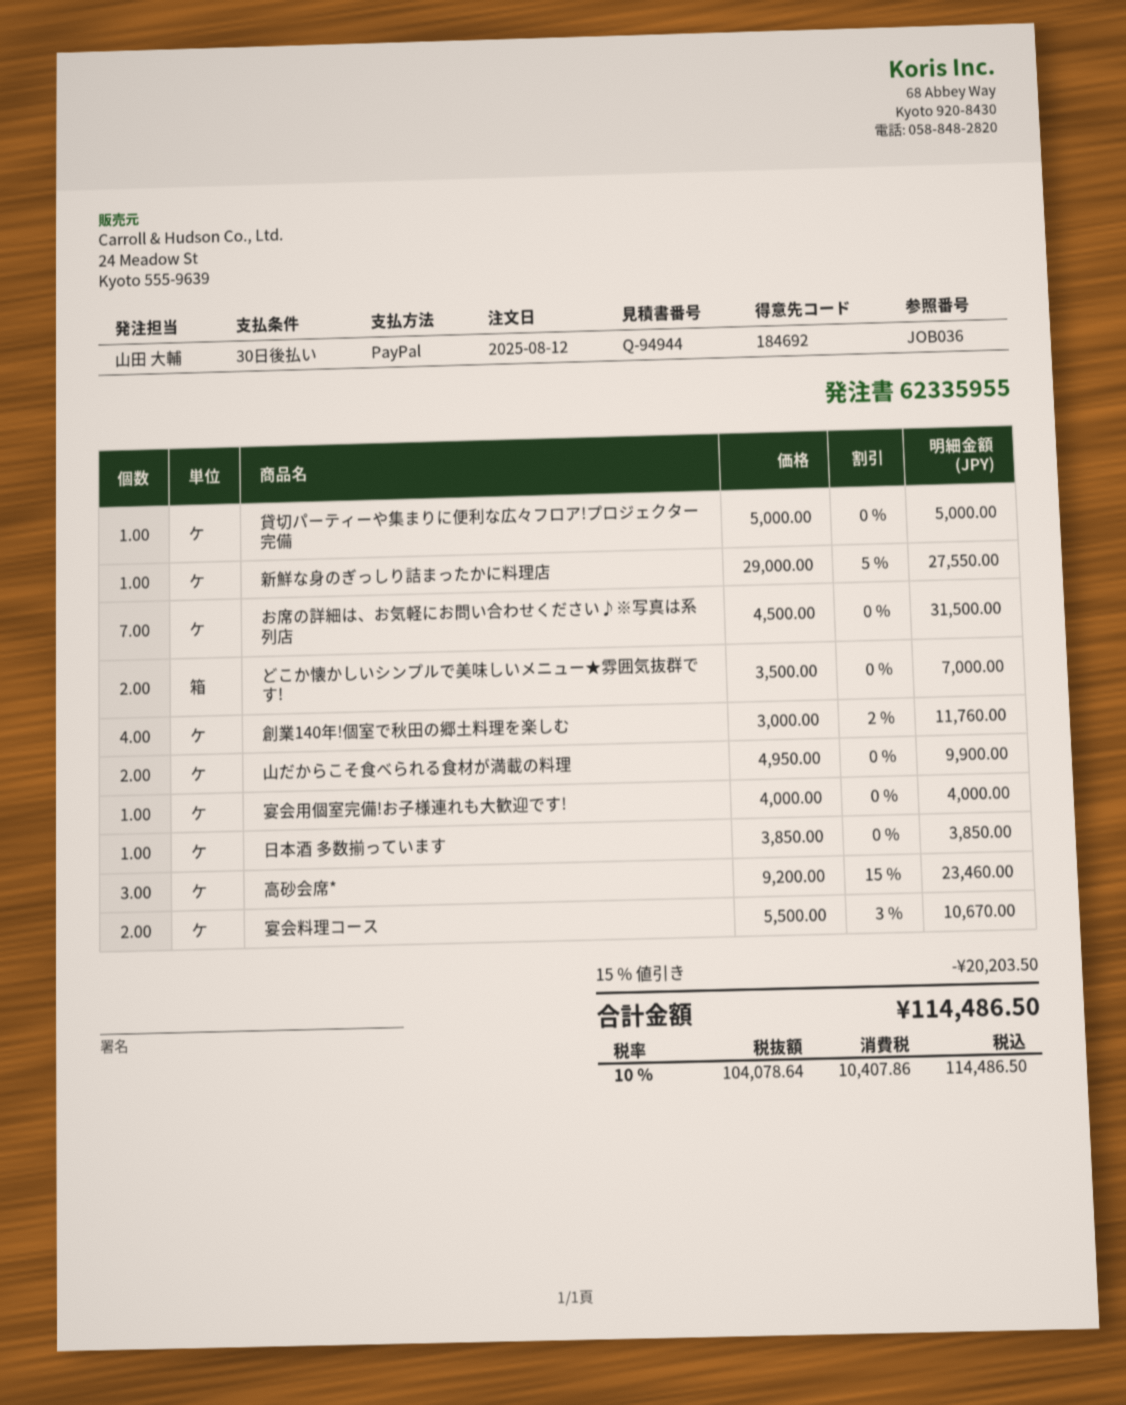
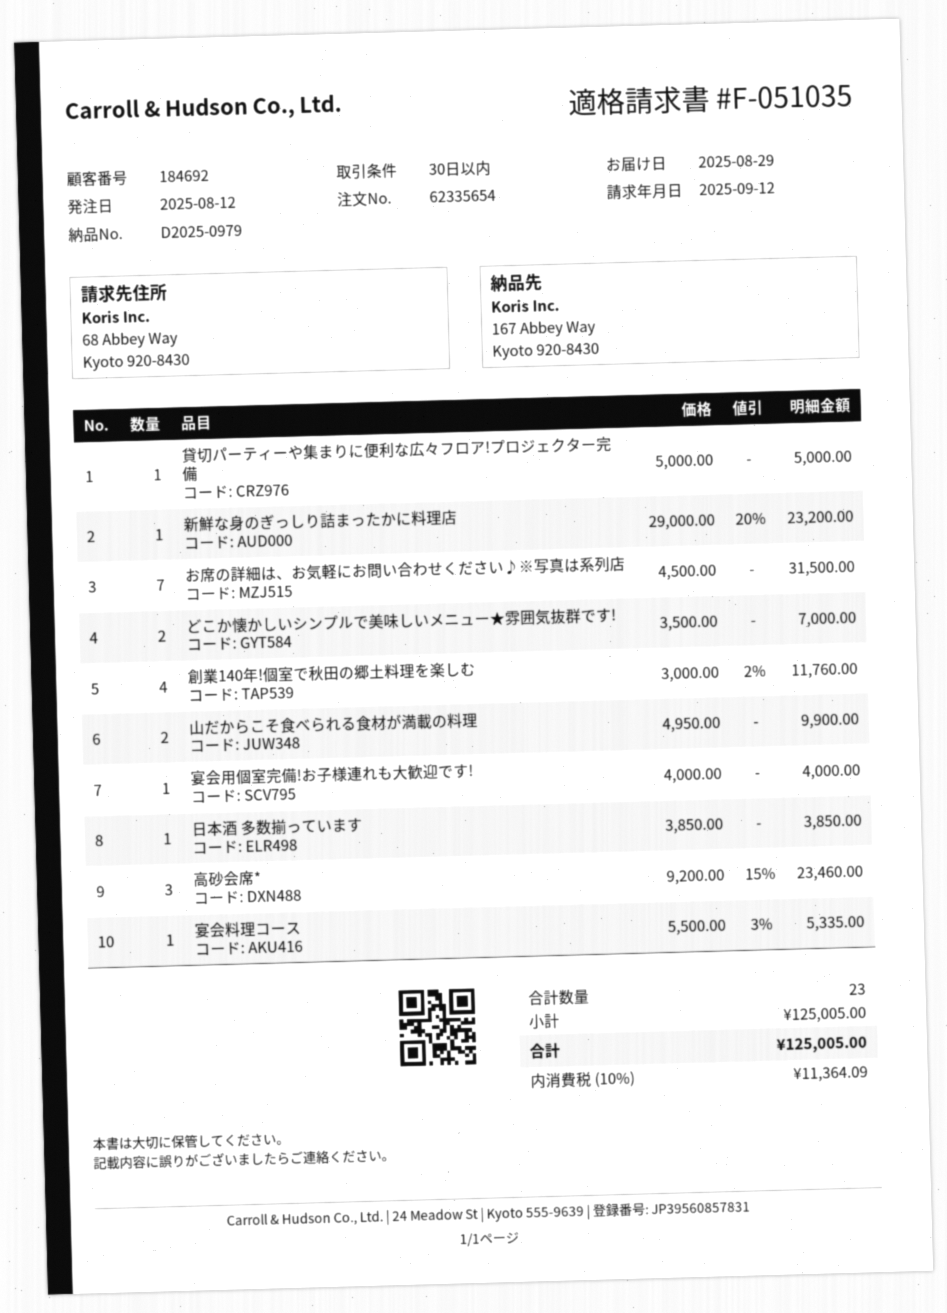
order number: 62335955 -> 62335654
新鮮な身のぎっしり詰まったかに料理店: 1 x 29000.00 - 5% = 27550.00 -> 1 x 29000.00 - 20% = 23200.00
宴会料理コース: 2 x 5500.00 - 3% = 10670.00 -> 1 x 5500.00 - 3% = 5335.00
discount: 15% = 20203.50 -> none
tax: 10% = 10407.86 -> 10% = 11364.09
total: 114486.50 -> 125005.00

